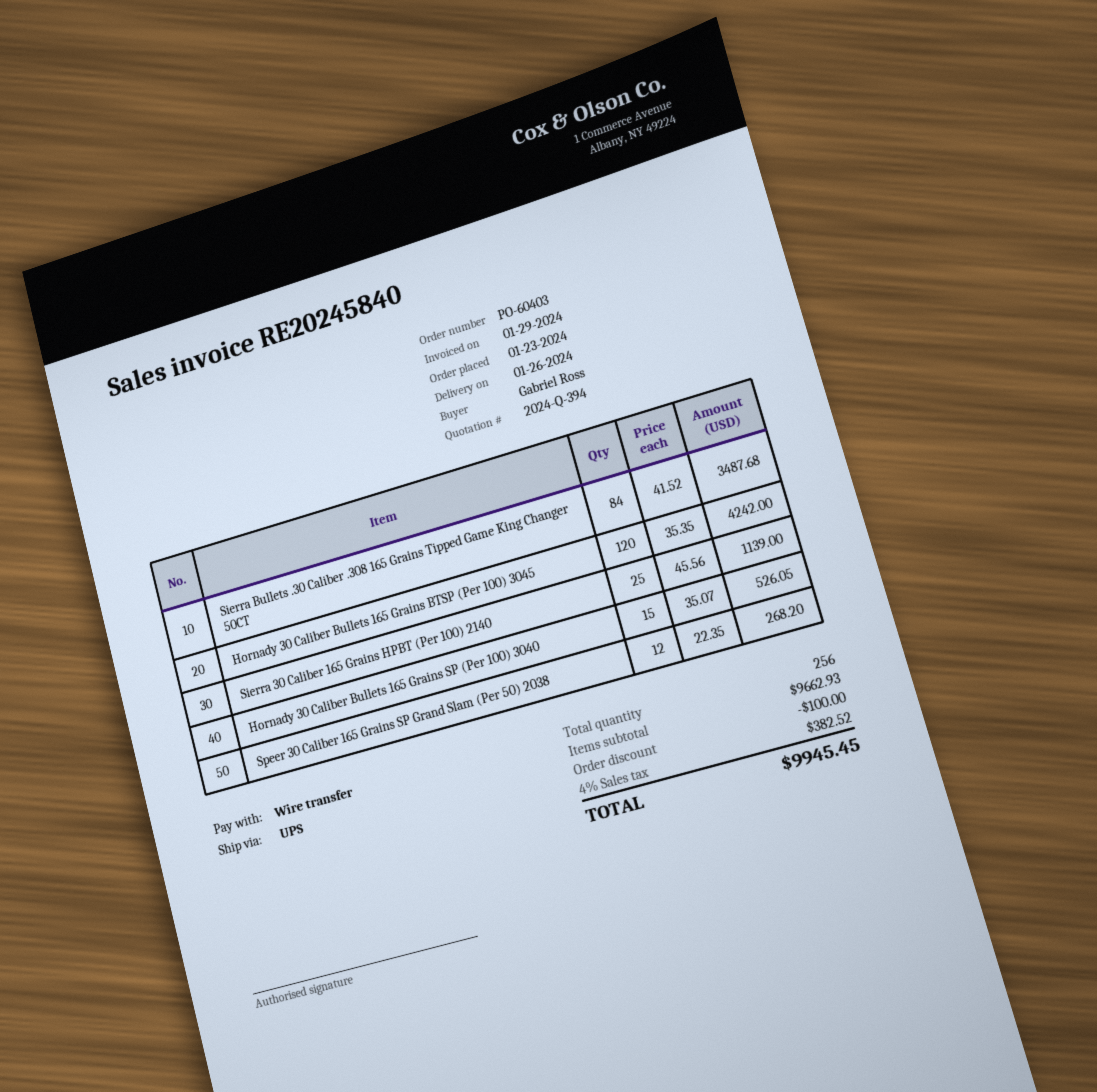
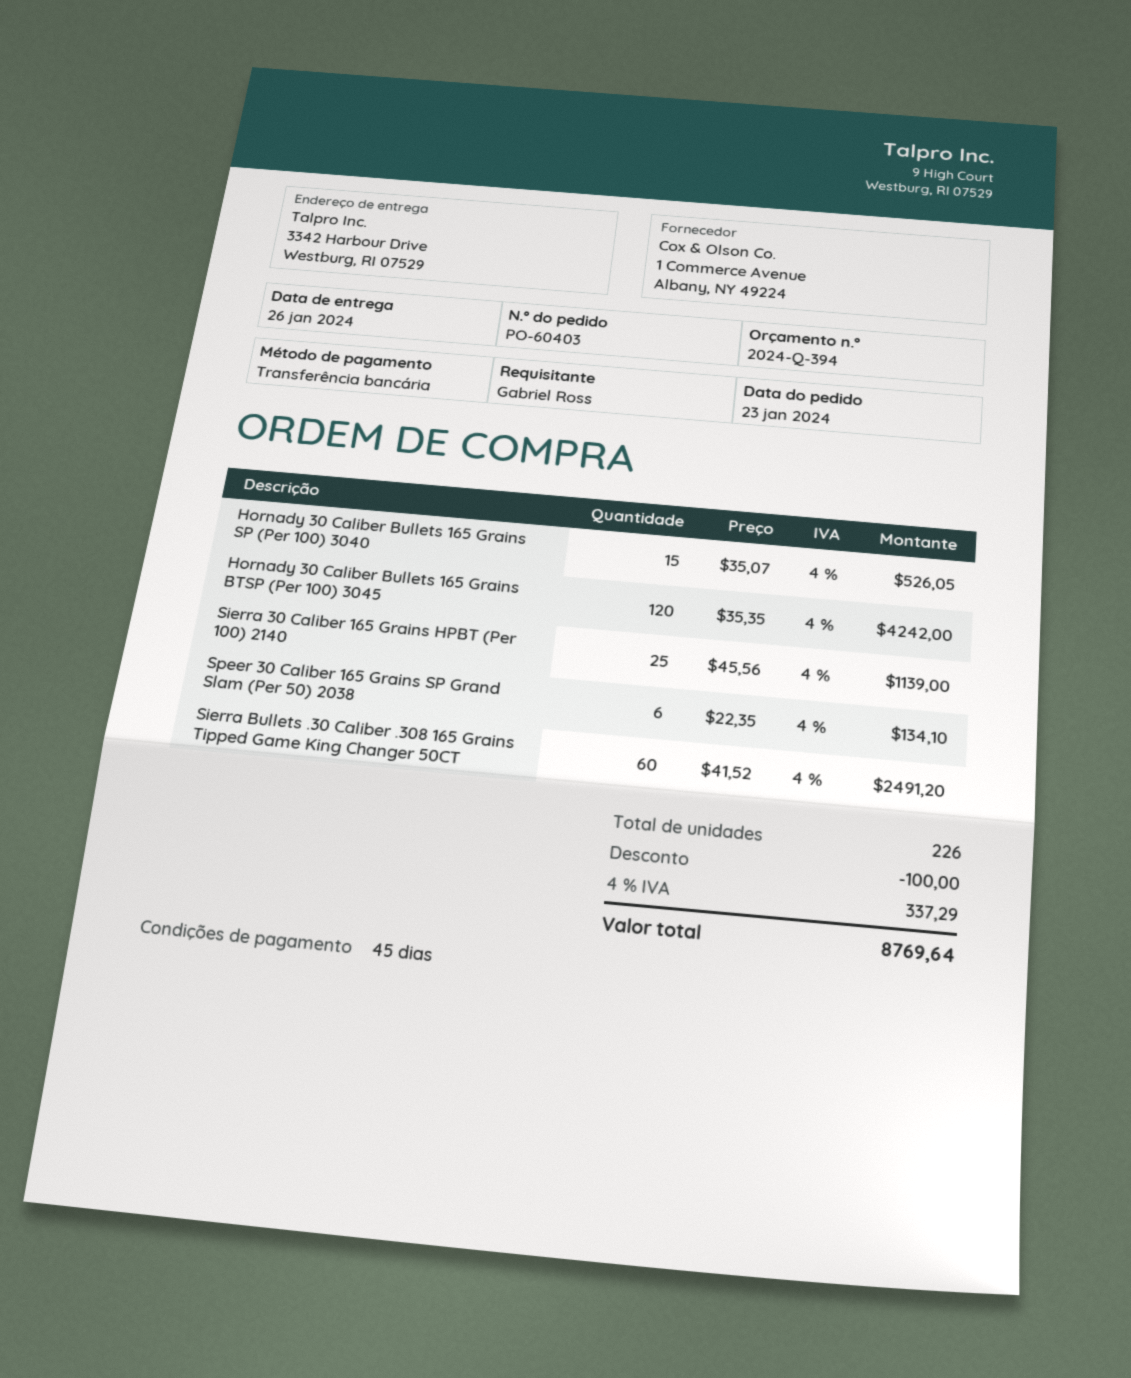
Sierra Bullets .30 Caliber .308 165 Grains Tipped Game King Changer 50CT: 84 x 41.52 = 3487.68 -> 60 x 41.52 = 2491.20
Speer 30 Caliber 165 Grains SP Grand Slam (Per 50) 2038: 12 x 22.35 = 268.20 -> 6 x 22.35 = 134.10
total quantity: 256 -> 226
tax: 4% = 382.52 -> 4% = 337.29
total: 9945.45 -> 8769.64

